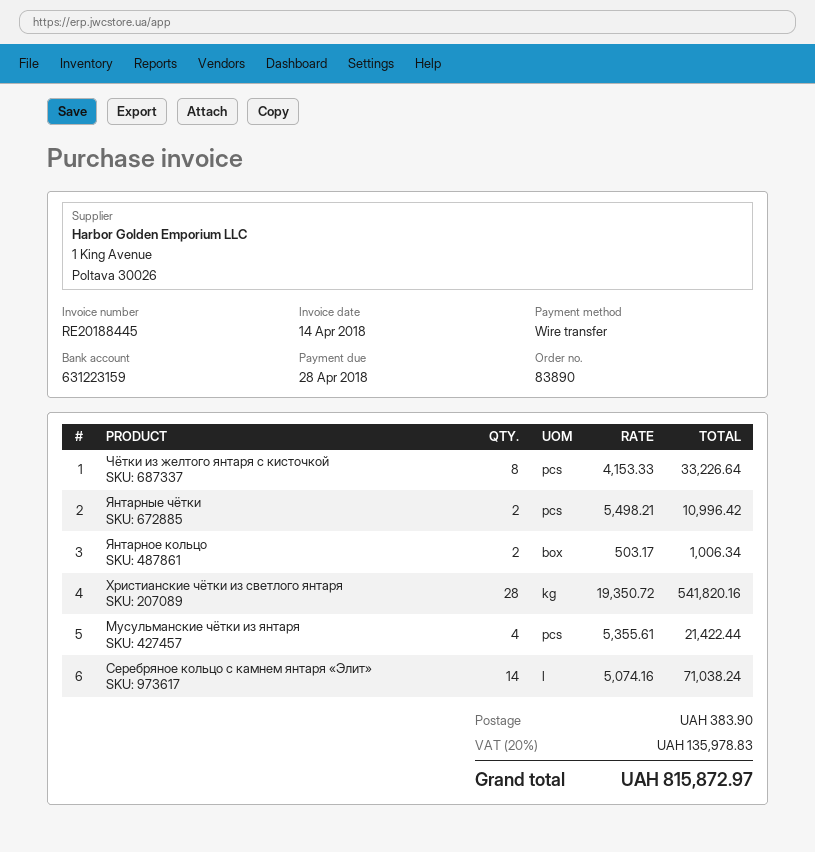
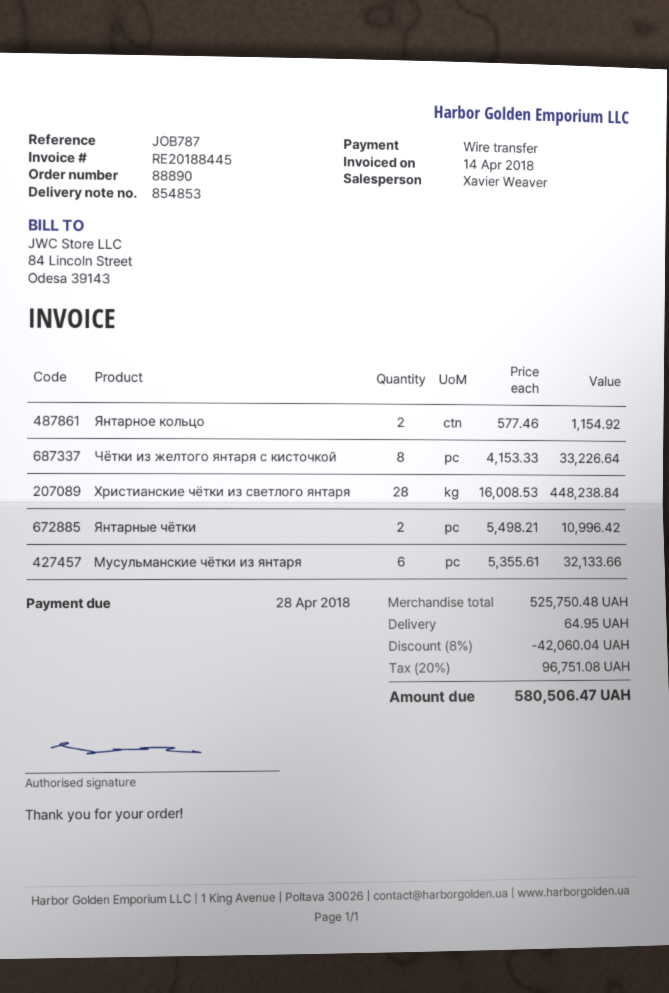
order number: 83890 -> 88890
Янтарное кольцо: 2 x 503.17 = 1006.34 -> 2 x 577.46 = 1154.92
Христианские чётки из светлого янтаря: 28 x 19350.72 = 541820.16 -> 28 x 16008.53 = 448238.84
Мусульманские чётки из янтаря: 4 x 5355.61 = 21422.44 -> 6 x 5355.61 = 32133.66
Серебряное кольцо с камнем янтаря «Элит»: 14 x 5074.16 = 71038.24 -> none
discount: none -> 8% = 42060.04
shipping: 383.90 -> 64.95
tax: 20% = 135978.83 -> 20% = 96751.08
total: 815872.97 -> 580506.47

